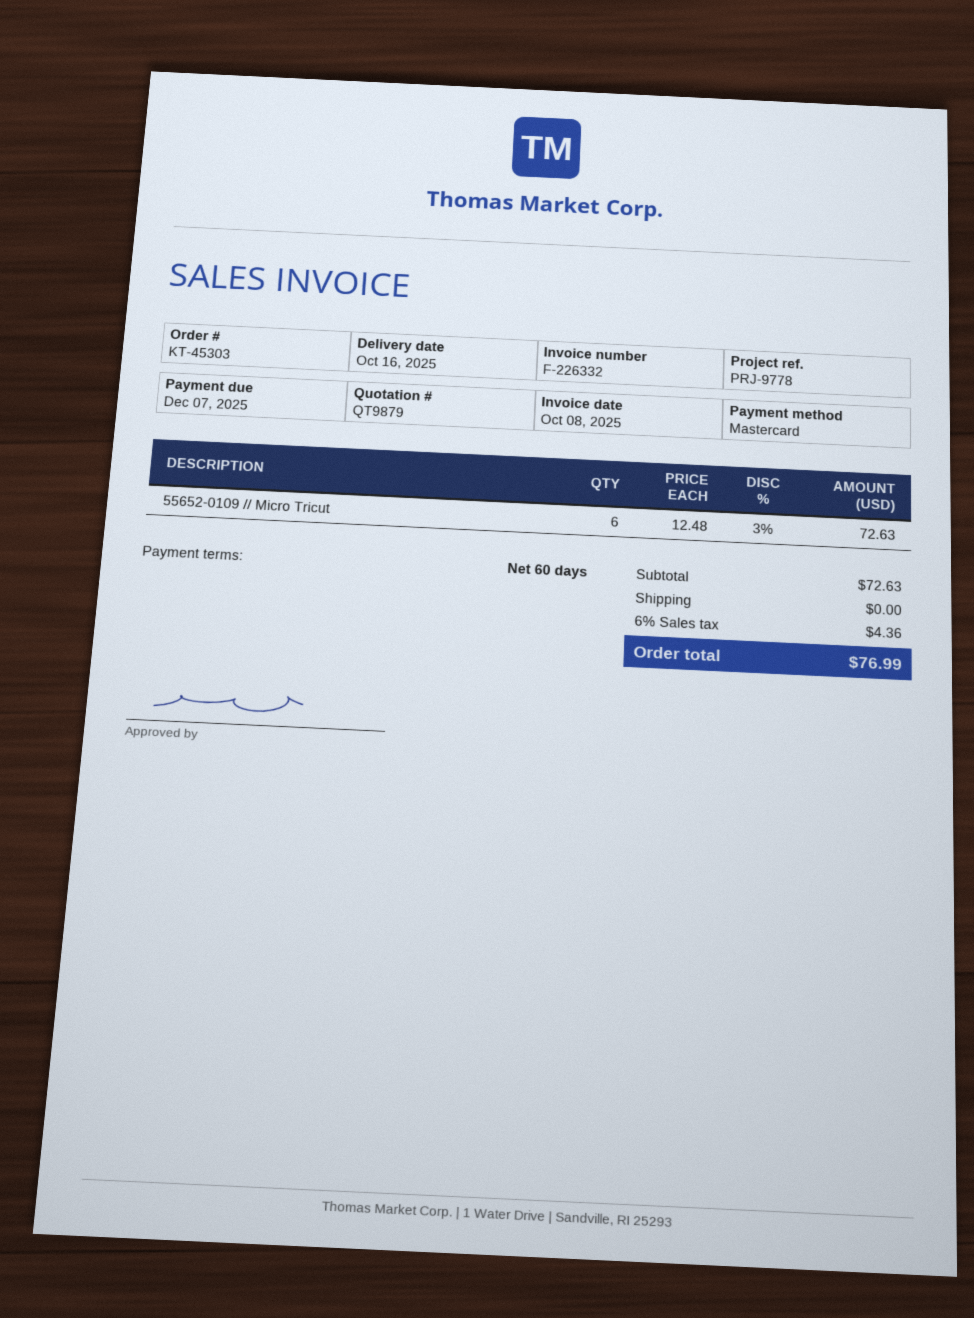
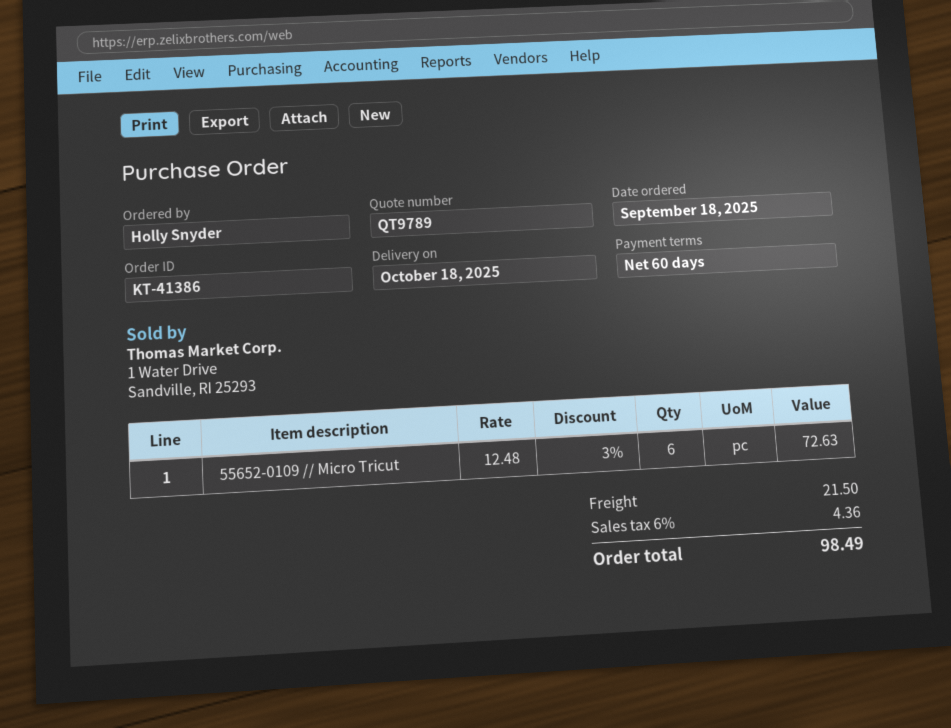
quote number: QT9879 -> QT9789
order number: KT-45303 -> KT-41386
delivery date: 2025-10-16 -> 2025-10-18
shipping: 0.00 -> 21.50
total: 76.99 -> 98.49

